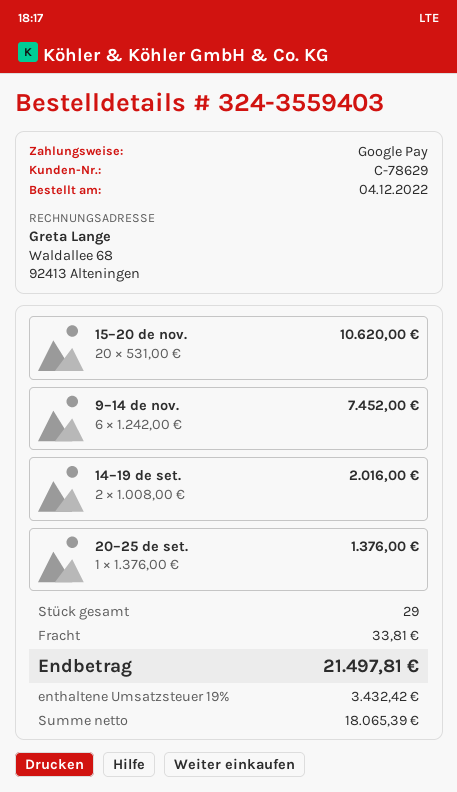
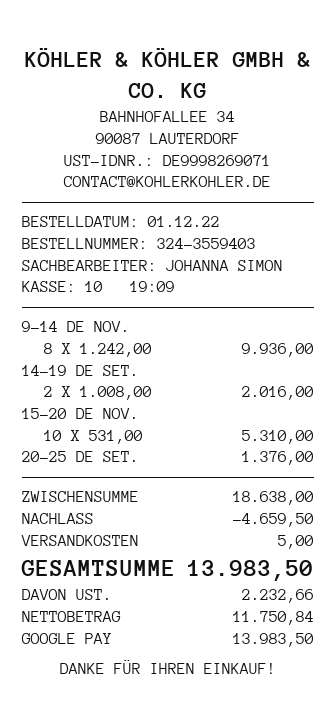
order date: 2022-12-04 -> 2022-12-01
15–20 de nov.: 20 x 531.00 = 10620.00 -> 10 x 531.00 = 5310.00
9–14 de nov.: 6 x 1242.00 = 7452.00 -> 8 x 1242.00 = 9936.00
discount: none -> 4659.50
shipping: 33.81 -> 5.00
net: 18065.39 -> 11750.84
tax: 3432.42 -> 2232.66
total: 21497.81 -> 13983.50

